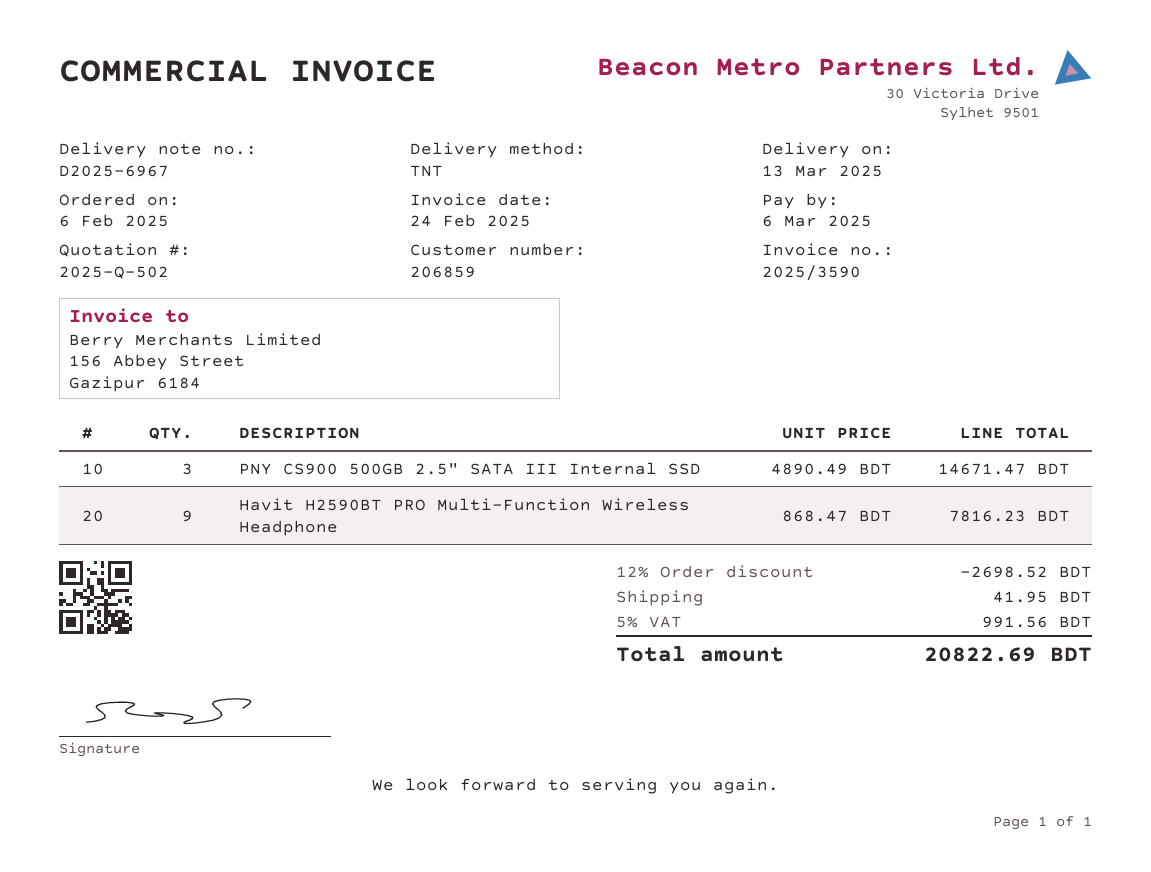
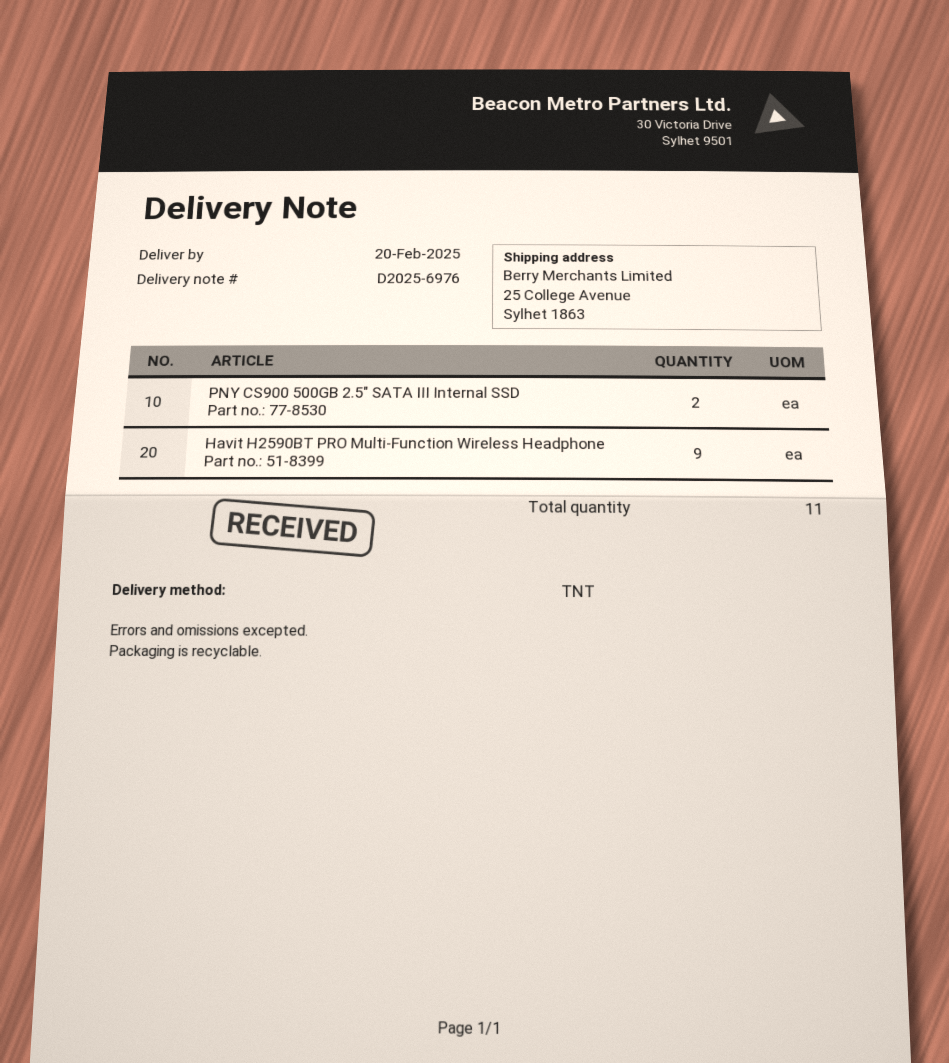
delivery note number: D2025-6967 -> D2025-6976
delivery date: 2025-03-13 -> 2025-02-20
PNY CS900 500GB 2.5" SATA III Internal SSD: 3 -> 2

